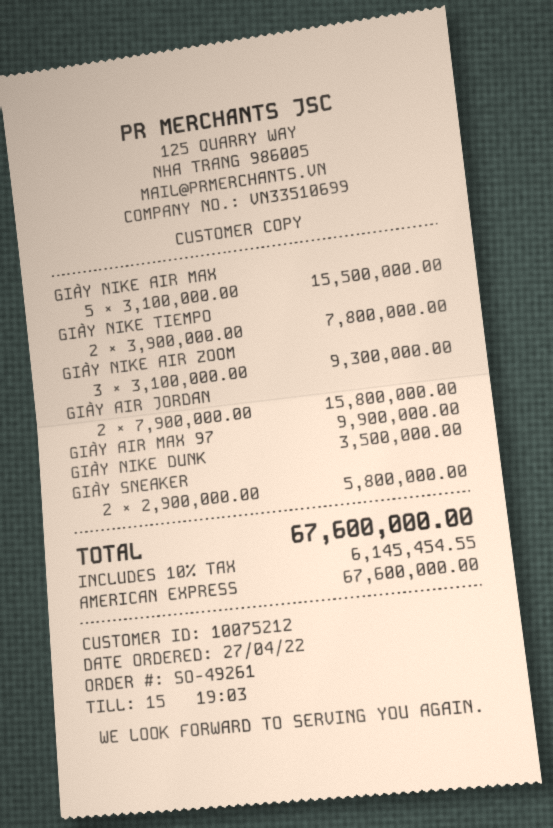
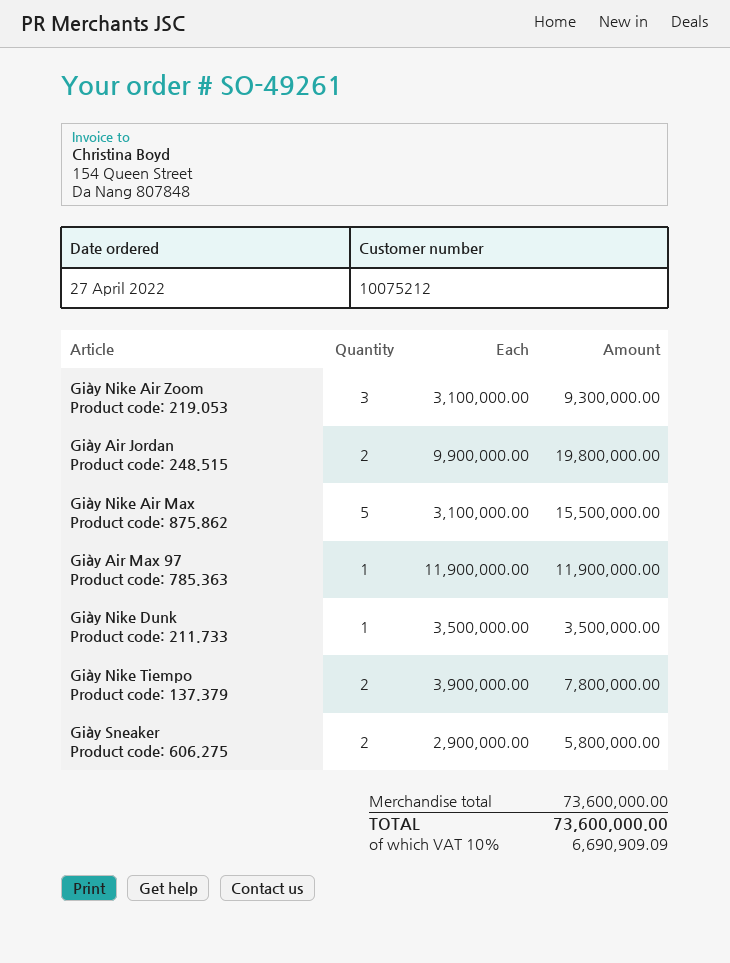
GIÀY AIR JORDAN: 2 x 7900000.00 = 15800000.00 -> 2 x 9900000.00 = 19800000.00
GIÀY AIR MAX 97: 1 x 9900000.00 = 9900000.00 -> 1 x 11900000.00 = 11900000.00
tax: 10% = 6145454.55 -> 10% = 6690909.09
total: 67600000.00 -> 73600000.00

